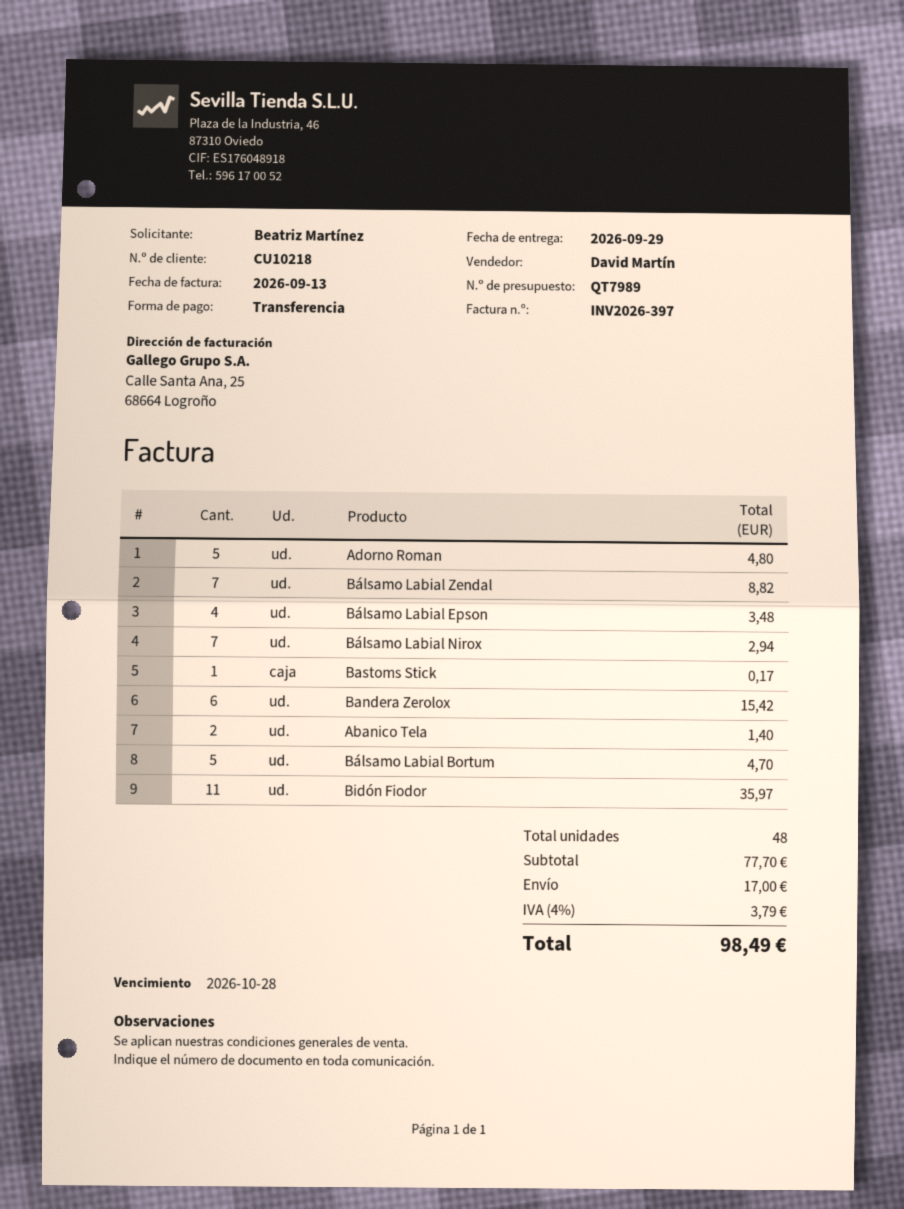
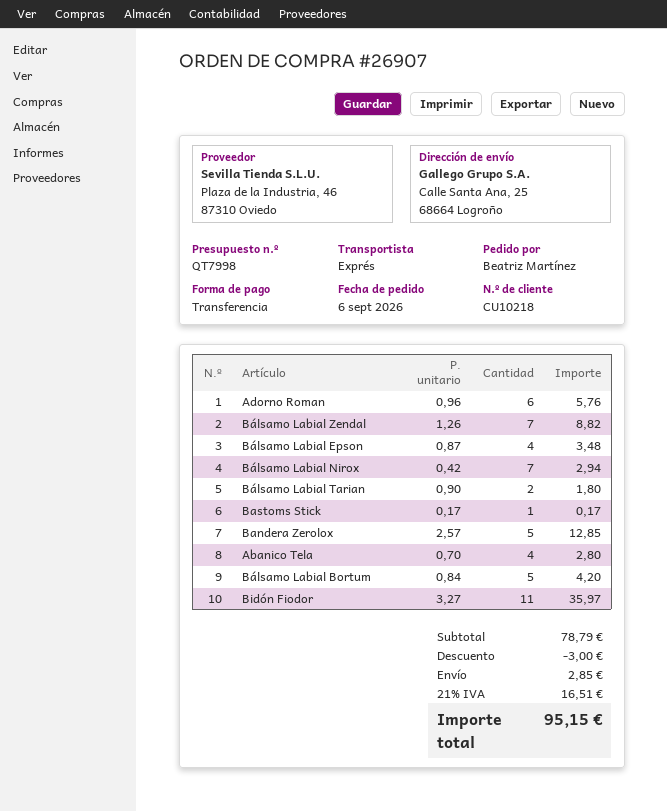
quote number: QT7989 -> QT7998
Adorno Roman: 5 for 4.80 -> 6 for 5.76
Bandera Zerolox: 6 for 15.42 -> 5 for 12.85
Abanico Tela: 2 for 1.40 -> 4 for 2.80
Bálsamo Labial Bortum: 5 for 4.70 -> 5 for 4.20
Bálsamo Labial Tarian: none -> 2 for 1.80
subtotal: 77.70 -> 78.79
discount: none -> 3.00
shipping: 17.00 -> 2.85
tax: 4% = 3.79 -> 21% = 16.51
total: 98.49 -> 95.15

